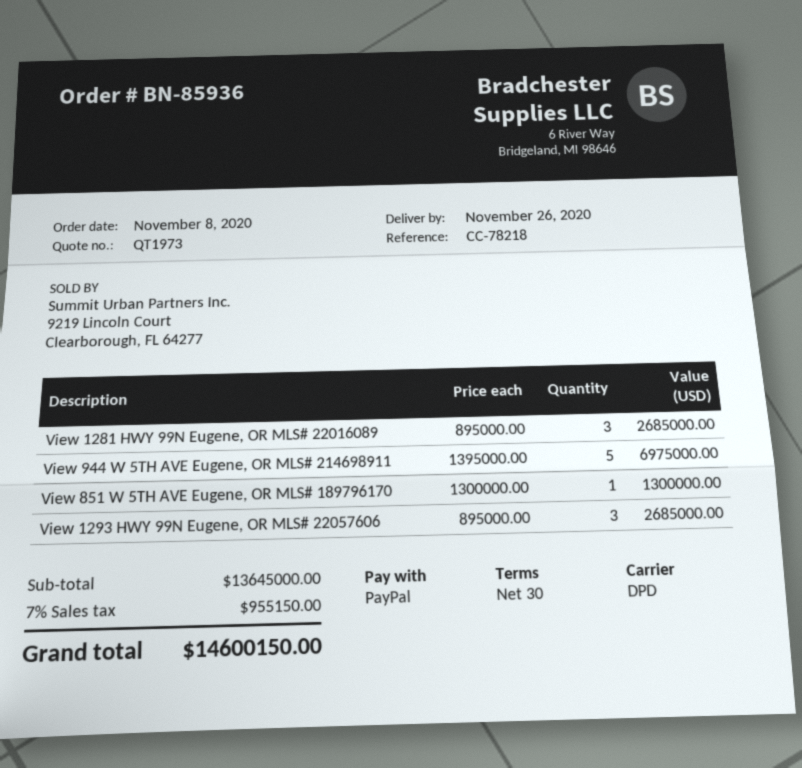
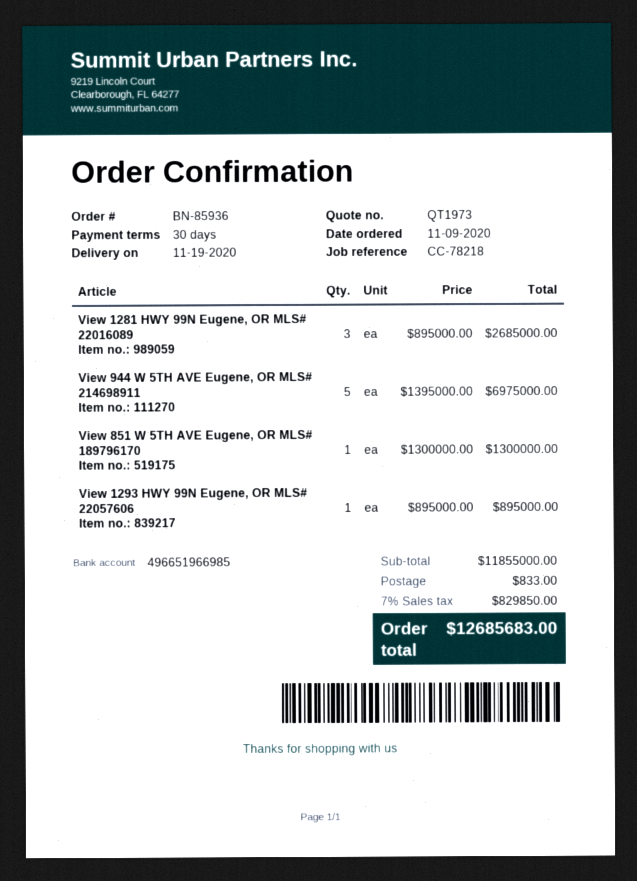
order date: 2020-11-08 -> 2020-11-09
delivery date: 2020-11-26 -> 2020-11-19
View 1293 HWY 99N Eugene, OR MLS# 22057606: 3 x 895000.00 = 2685000.00 -> 1 x 895000.00 = 895000.00
subtotal: 13645000.00 -> 11855000.00
shipping: none -> 833.00
tax: 7% = 955150.00 -> 7% = 829850.00
total: 14600150.00 -> 12685683.00

